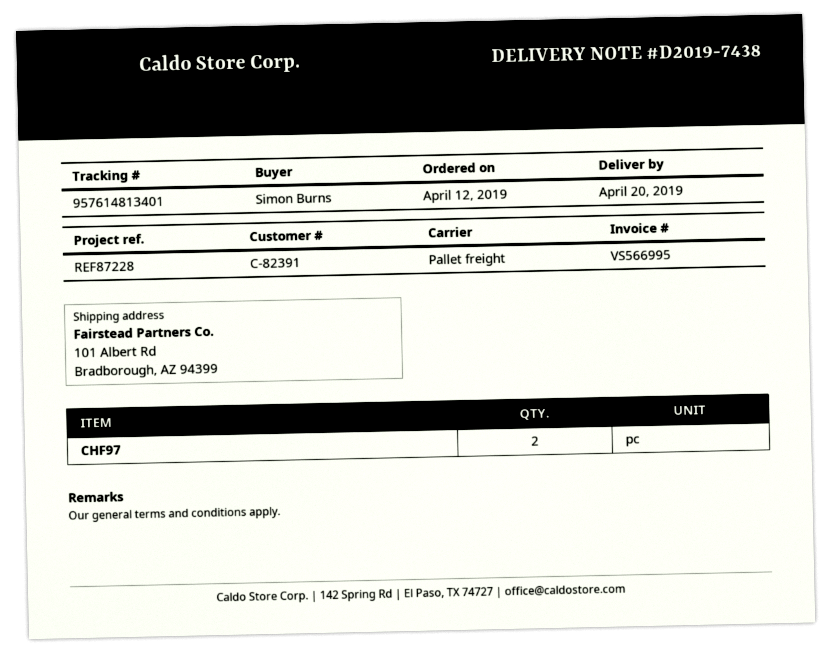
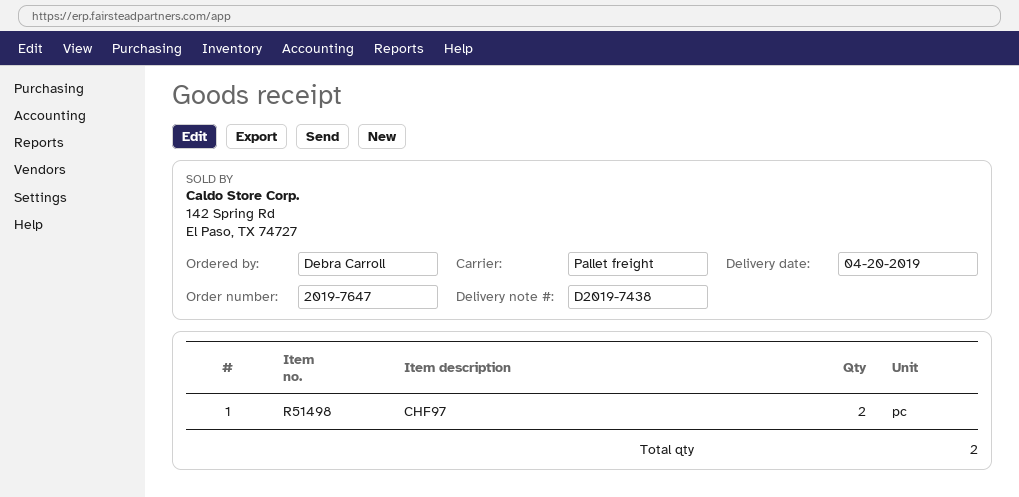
ordered by: Simon Burns -> Debra Carroll

